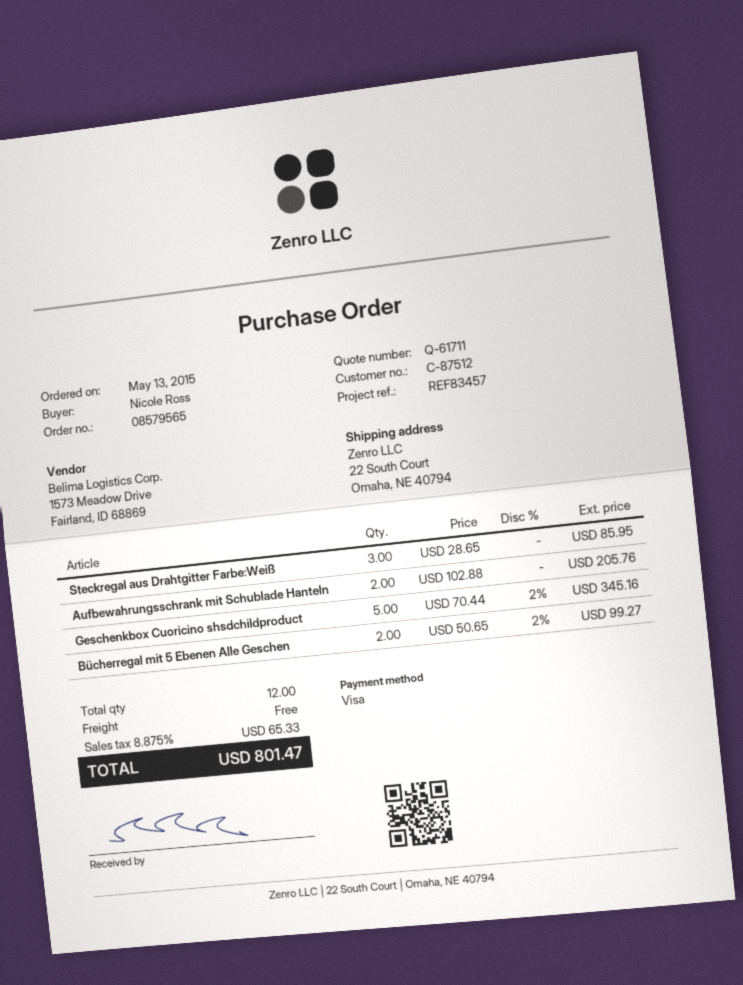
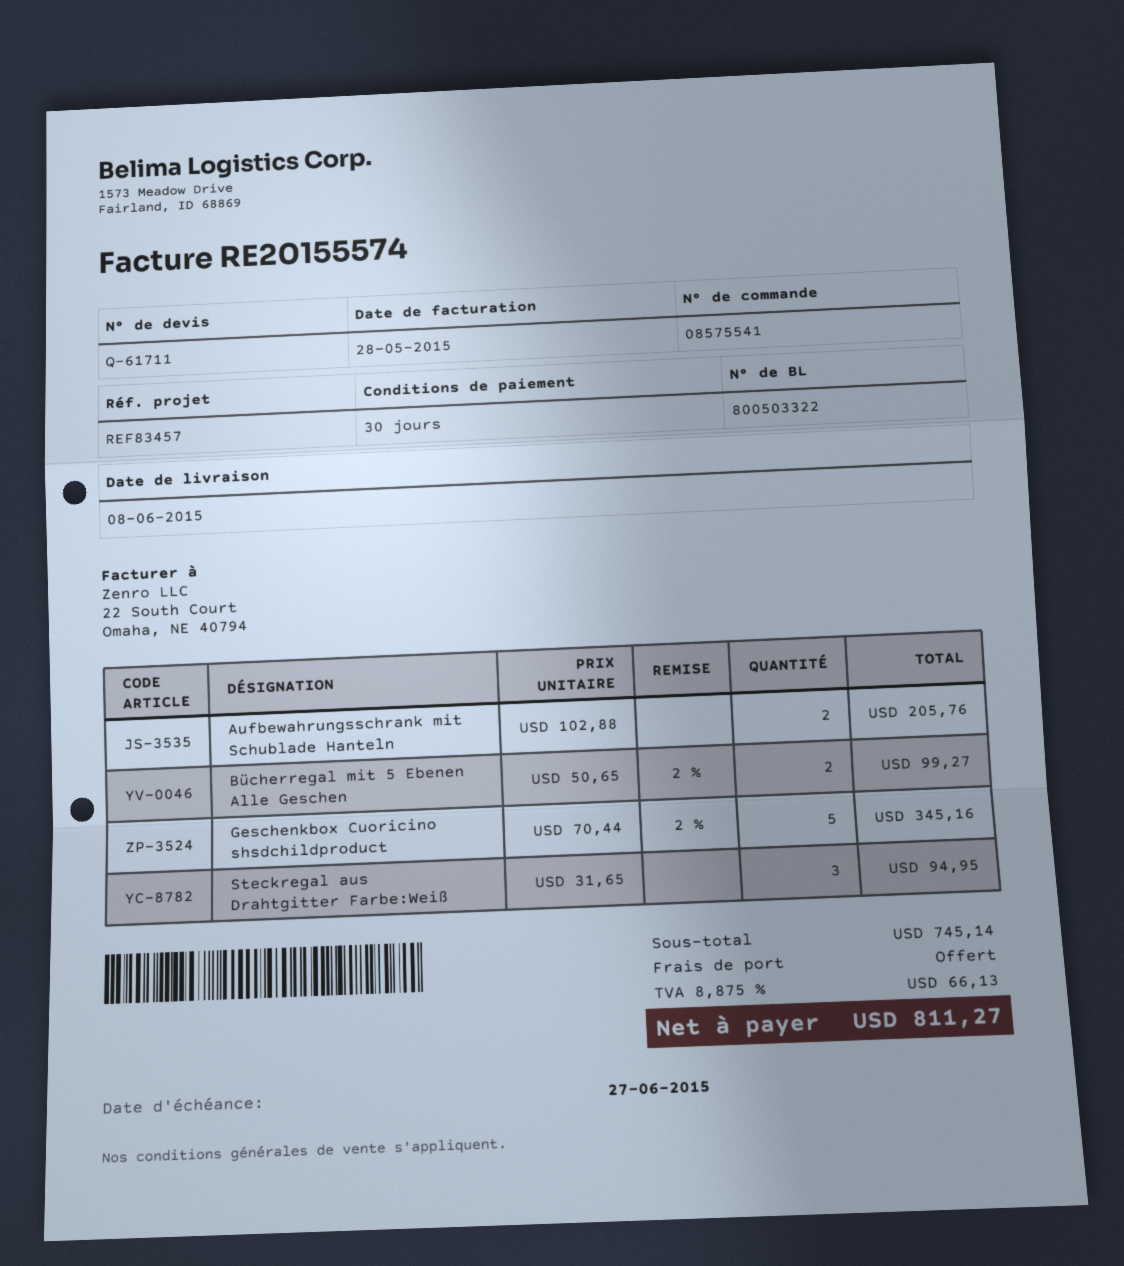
order number: 08579565 -> 08575541
Steckregal aus Drahtgitter Farbe:Weiß: 3 x 28.65 = 85.95 -> 3 x 31.65 = 94.95
tax: 8.875% = 65.33 -> 8.875% = 66.13
total: 801.47 -> 811.27

